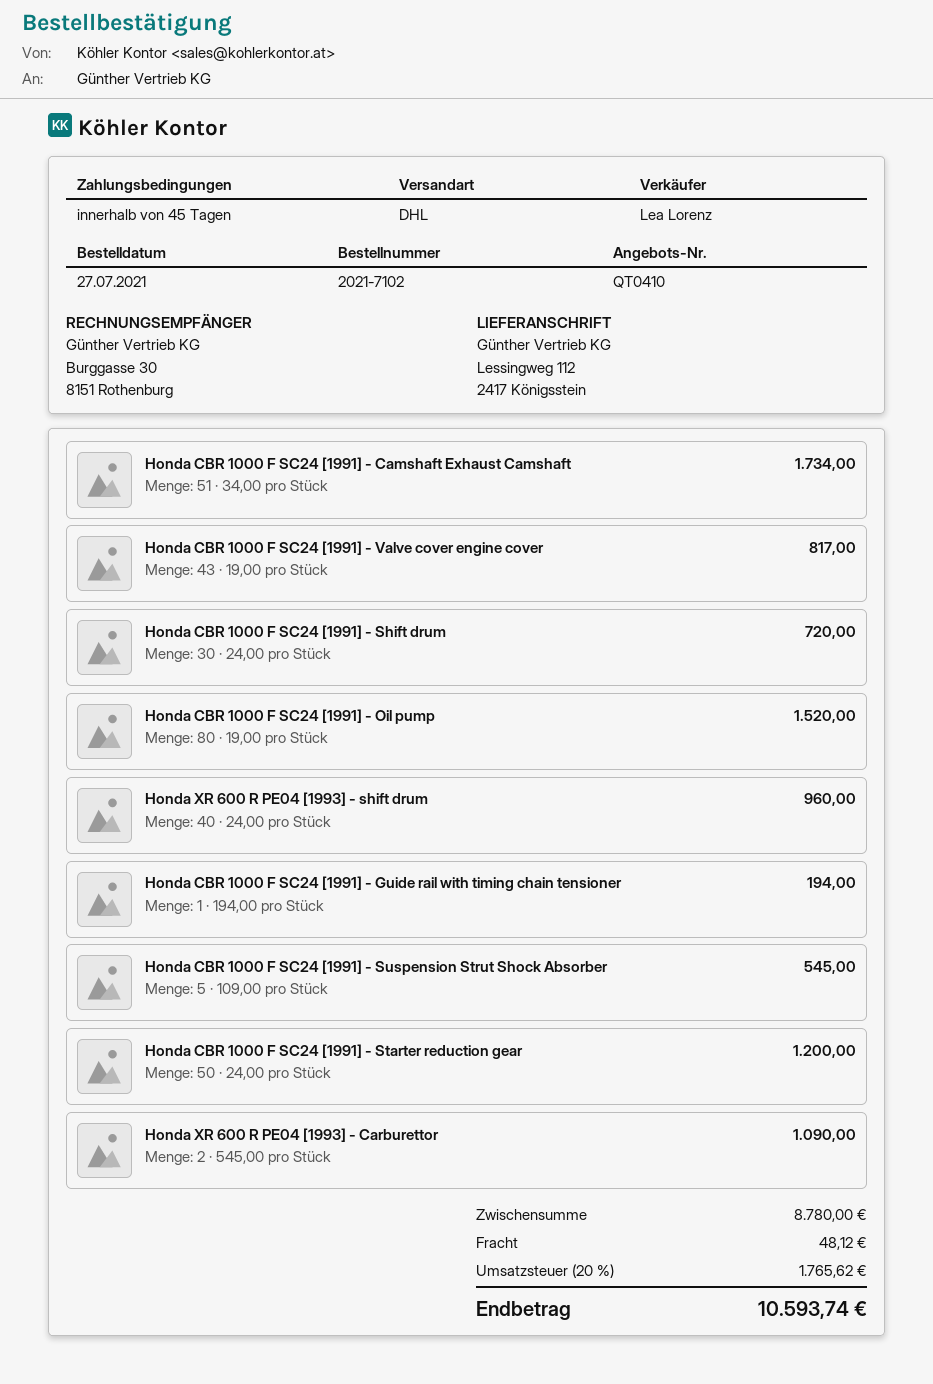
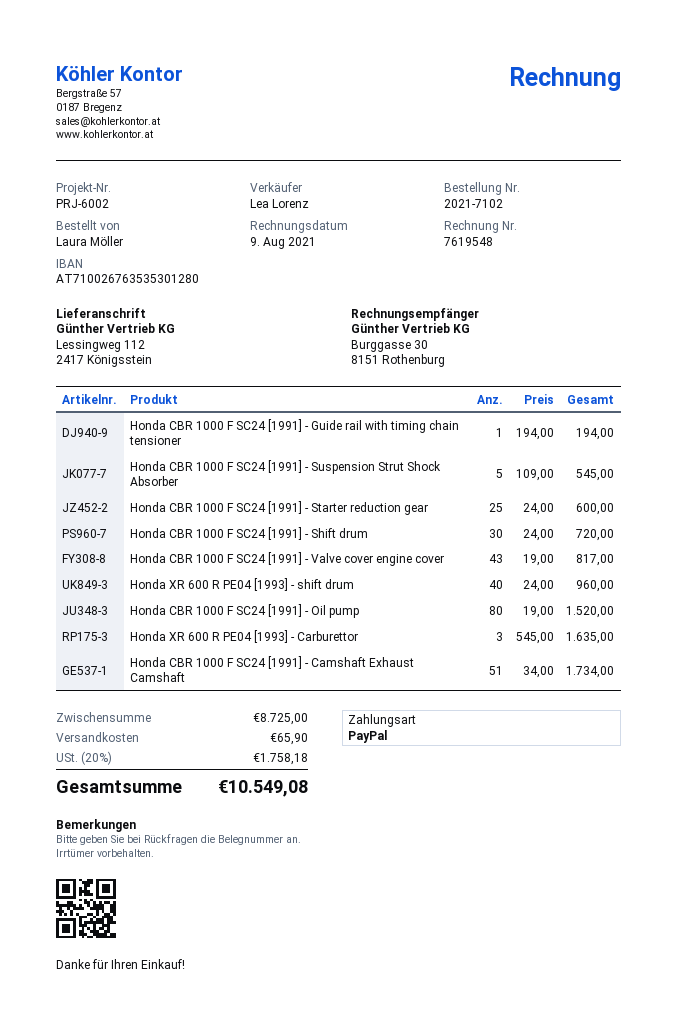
Honda CBR 1000 F SC24 [1991] - Starter reduction gear: 50 x 24.00 = 1200.00 -> 25 x 24.00 = 600.00
Honda XR 600 R PE04 [1993] - Carburettor: 2 x 545.00 = 1090.00 -> 3 x 545.00 = 1635.00
subtotal: 8780.00 -> 8725.00
shipping: 48.12 -> 65.90
tax: 20% = 1765.62 -> 20% = 1758.18
total: 10593.74 -> 10549.08

